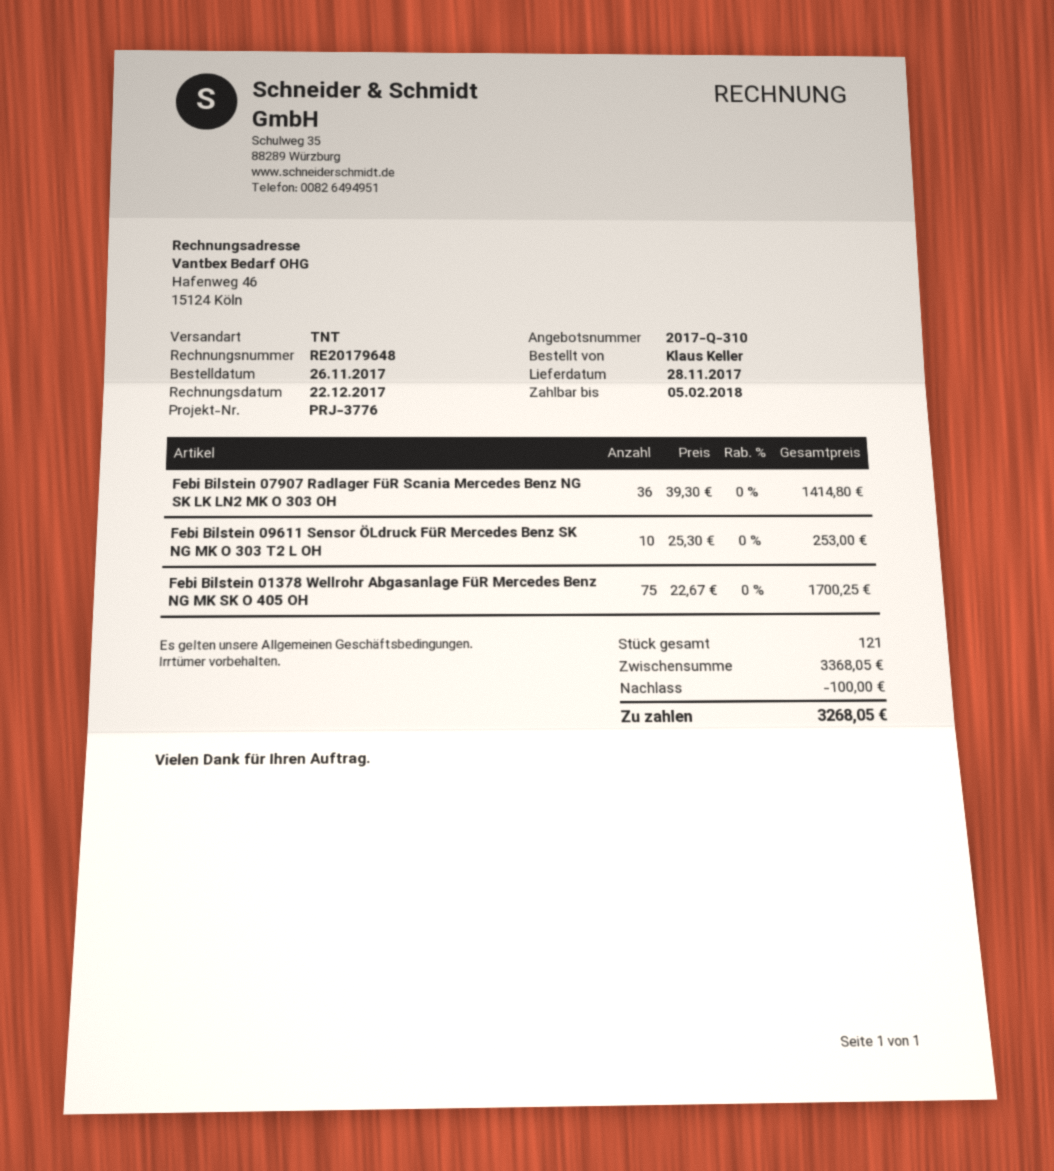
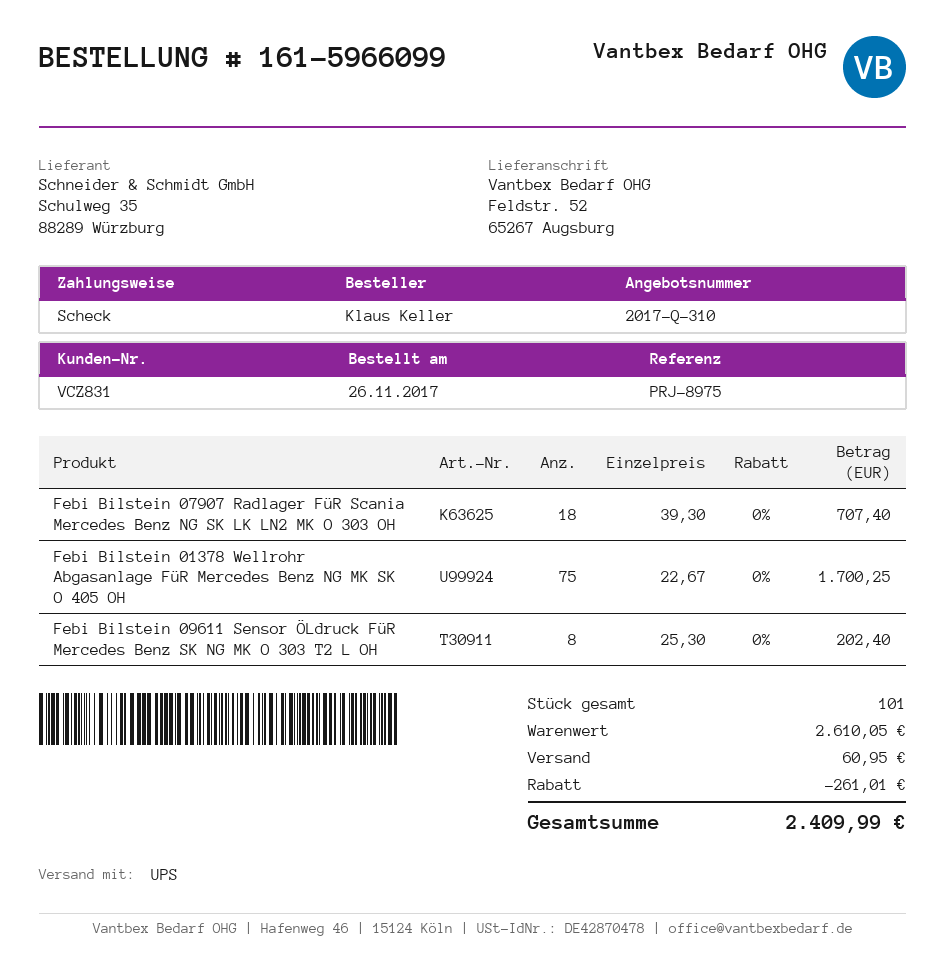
reference: PRJ-3776 -> PRJ-8975
shipping method: TNT -> UPS
Febi Bilstein 07907 Radlager FüR Scania Mercedes Benz NG SK LK LN2 MK O 303 OH: 36 x 39.30 = 1414.80 -> 18 x 39.30 = 707.40
Febi Bilstein 09611 Sensor ÖLdruck FüR Mercedes Benz SK NG MK O 303 T2 L OH: 10 x 25.30 = 253.00 -> 8 x 25.30 = 202.40
total quantity: 121 -> 101
subtotal: 3368.05 -> 2610.05
discount: 100.00 -> 261.01
shipping: none -> 60.95
total: 3268.05 -> 2409.99

